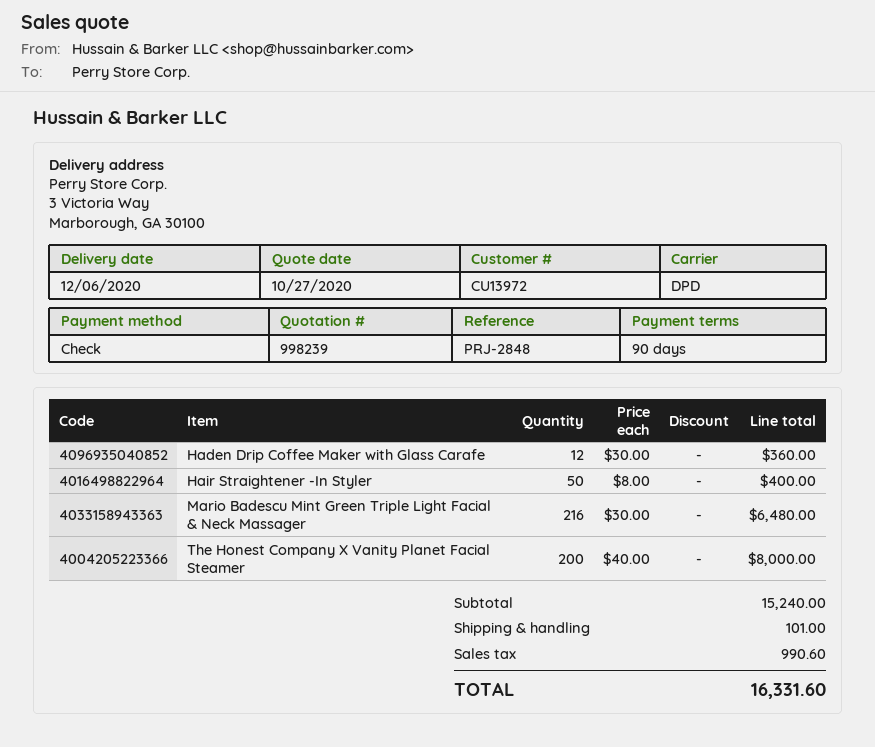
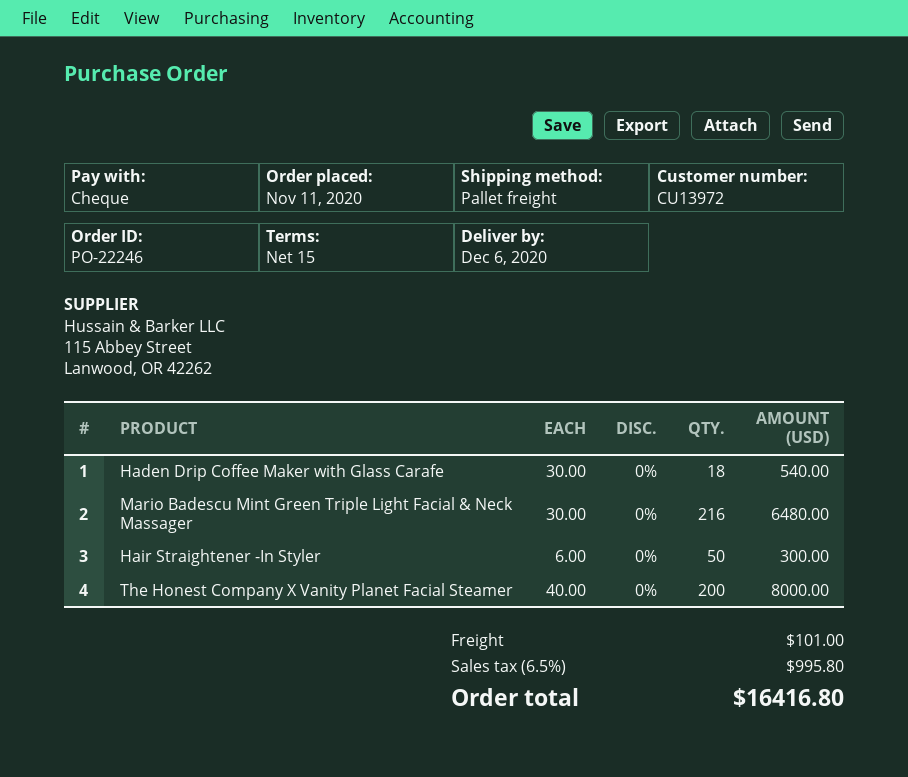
payment terms: 90 days -> 15 days
shipping method: DPD -> pallet freight
Haden Drip Coffee Maker with Glass Carafe: 12 x 30.00 = 360.00 -> 18 x 30.00 = 540.00
Hair Straightener -In Styler: 50 x 8.00 = 400.00 -> 50 x 6.00 = 300.00
tax: 990.60 -> 995.80
total: 16331.60 -> 16416.80

